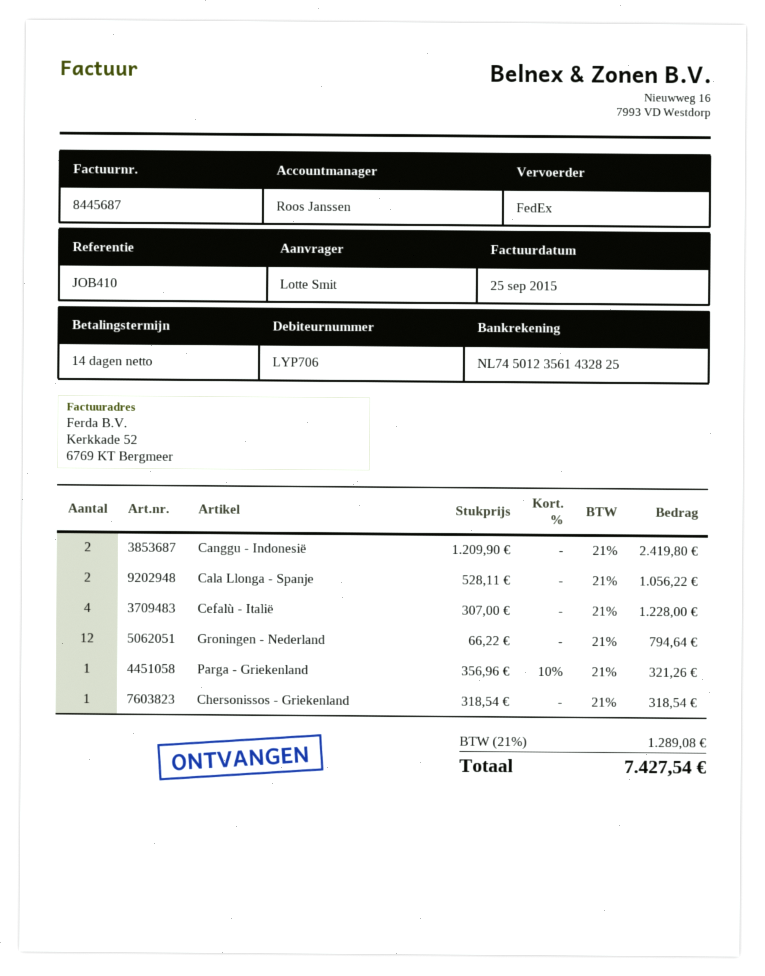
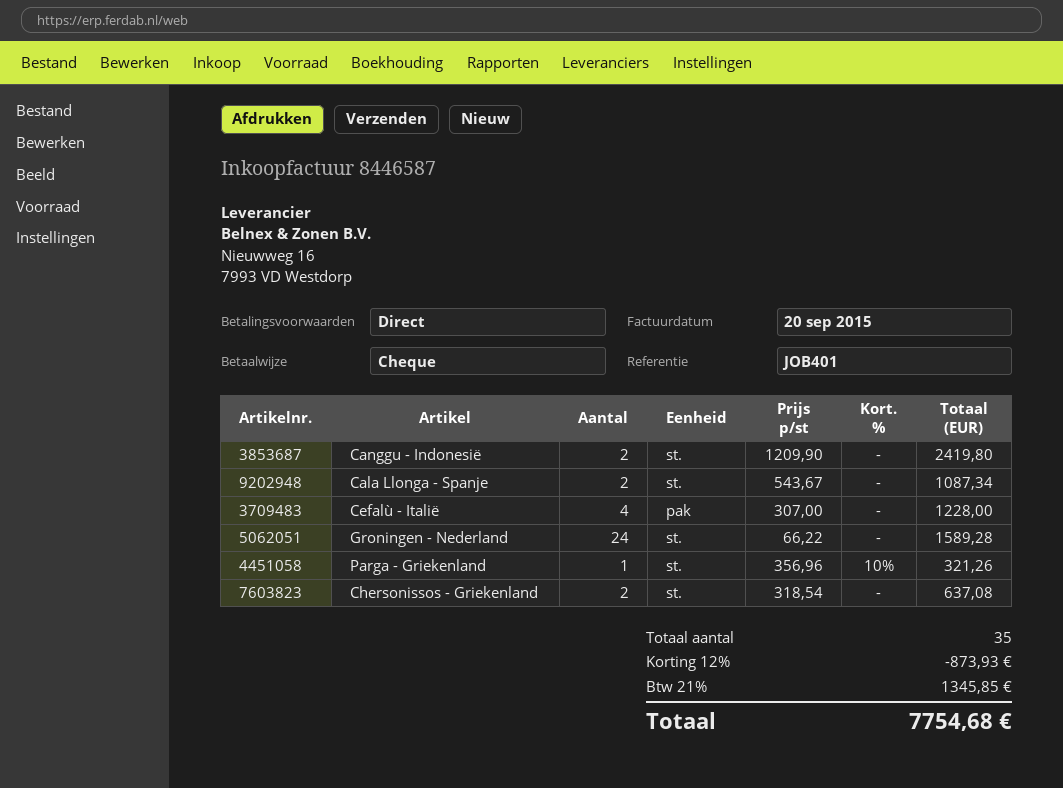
invoice number: 8445687 -> 8446587
invoice date: 2015-09-25 -> 2015-09-20
payment terms: 14 days -> on receipt
reference: JOB410 -> JOB401
Cala Llonga - Spanje: 2 x 528.11 = 1056.22 -> 2 x 543.67 = 1087.34
Groningen - Nederland: 12 x 66.22 = 794.64 -> 24 x 66.22 = 1589.28
Chersonissos - Griekenland: 1 x 318.54 = 318.54 -> 2 x 318.54 = 637.08
discount: none -> 12% = 873.93
tax: 21% = 1289.08 -> 21% = 1345.85
total: 7427.54 -> 7754.68

